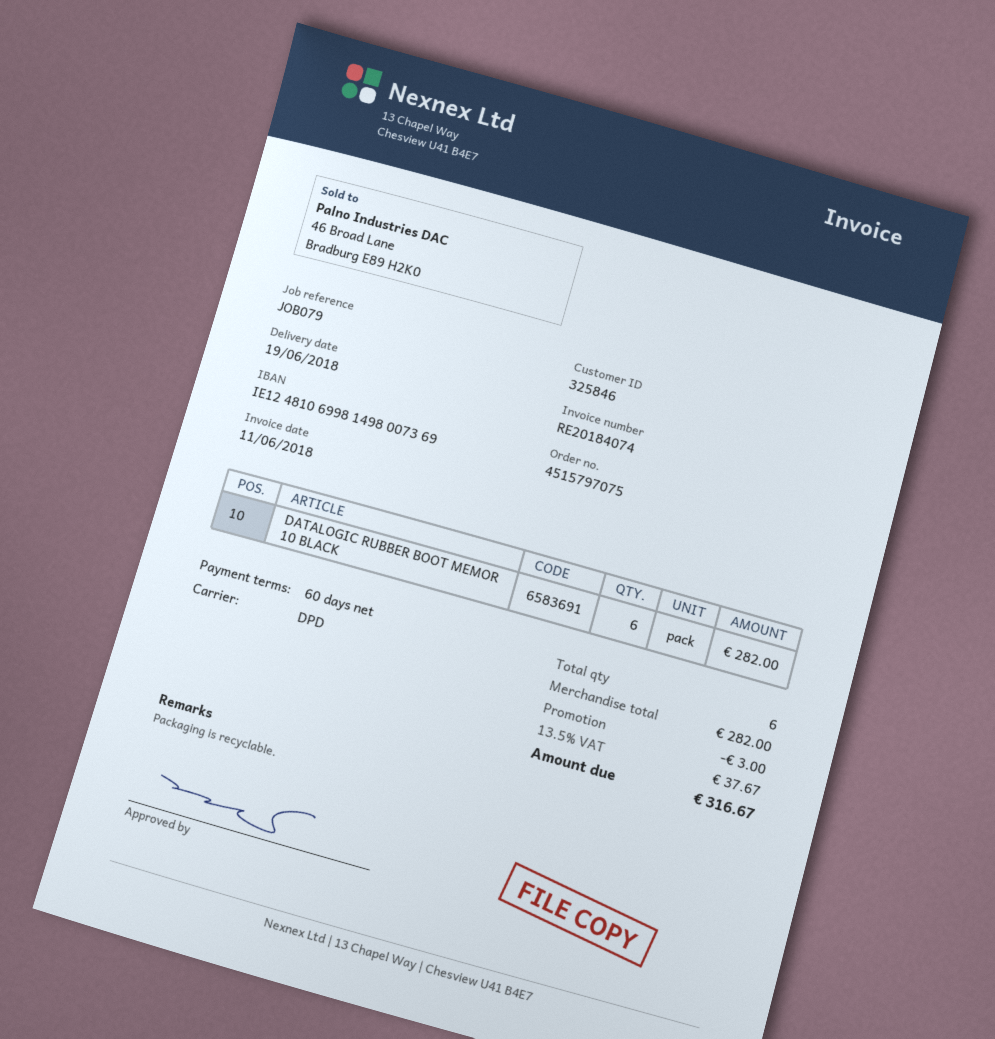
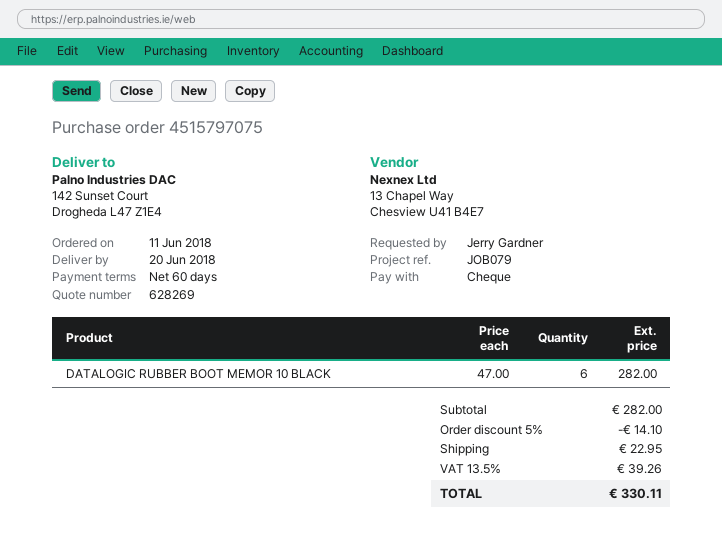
delivery date: 2018-06-19 -> 2018-06-20
discount: 3.00 -> 14.10
shipping: none -> 22.95
tax: 13.5% = 37.67 -> 13.5% = 39.26
total: 316.67 -> 330.11

